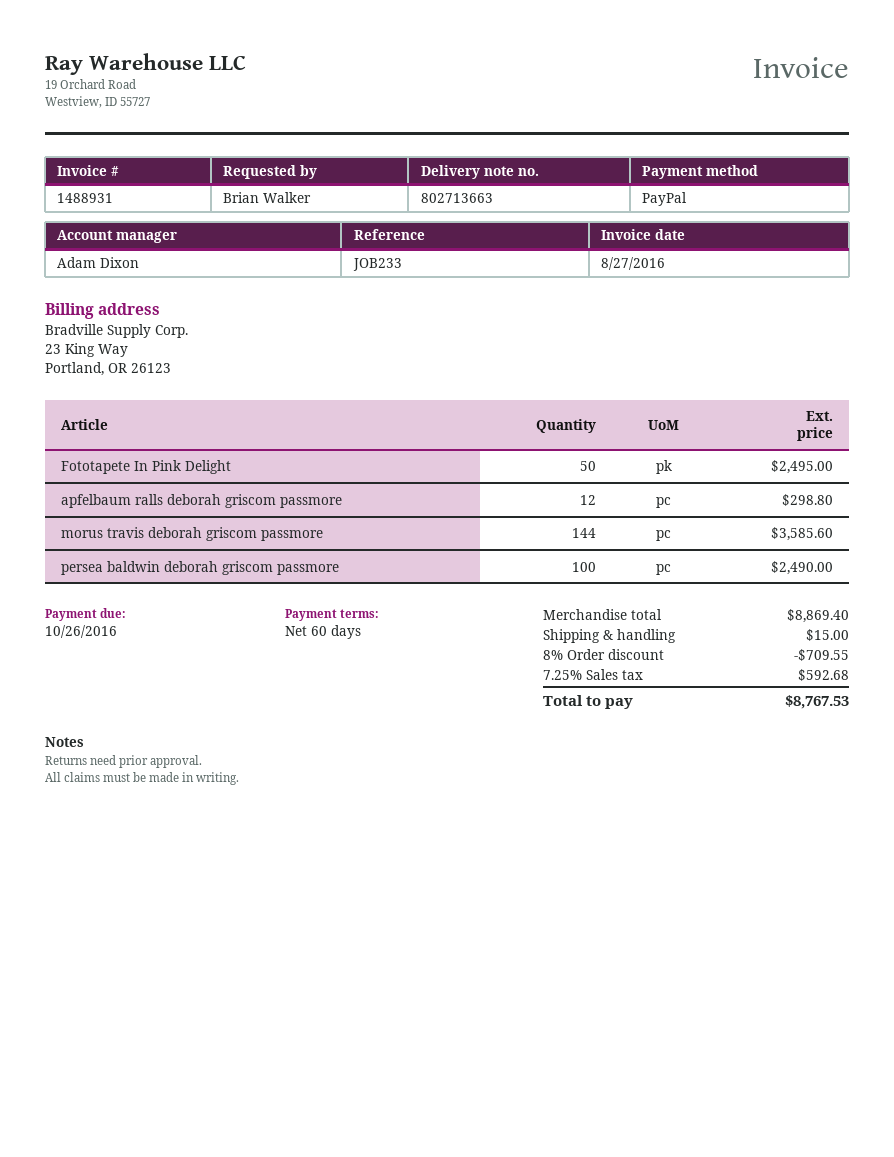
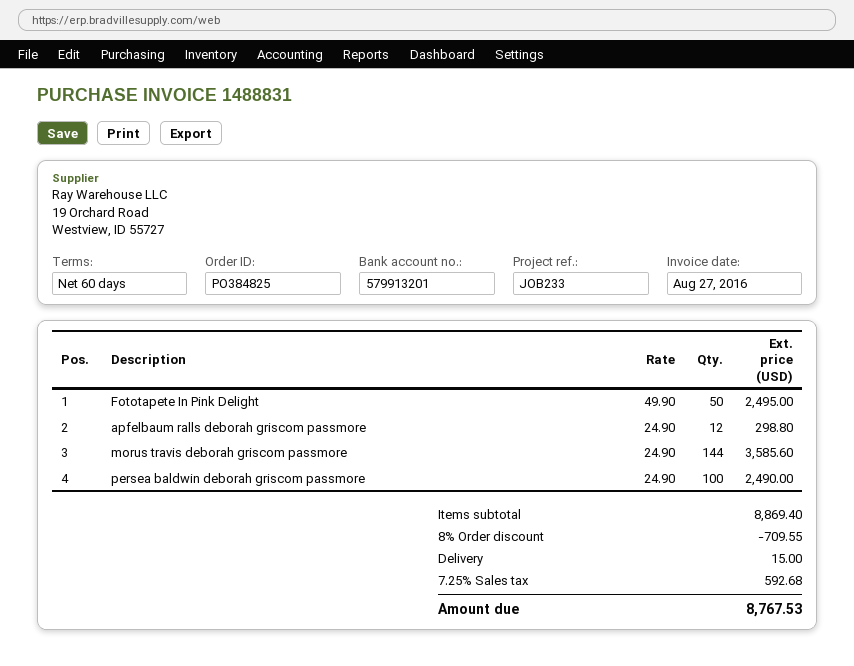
invoice number: 1488931 -> 1488831

